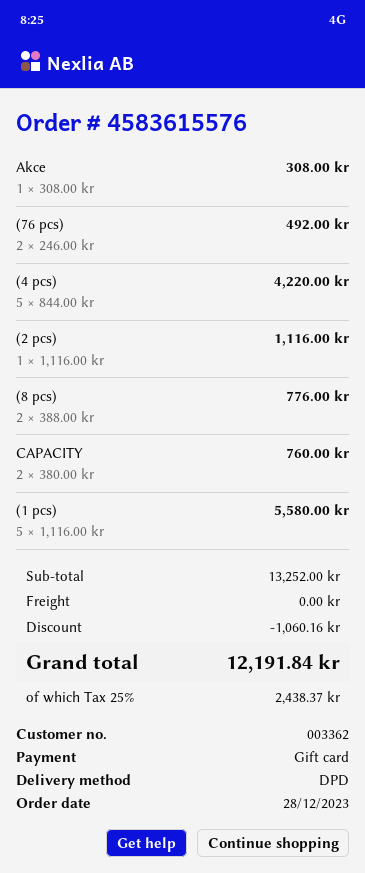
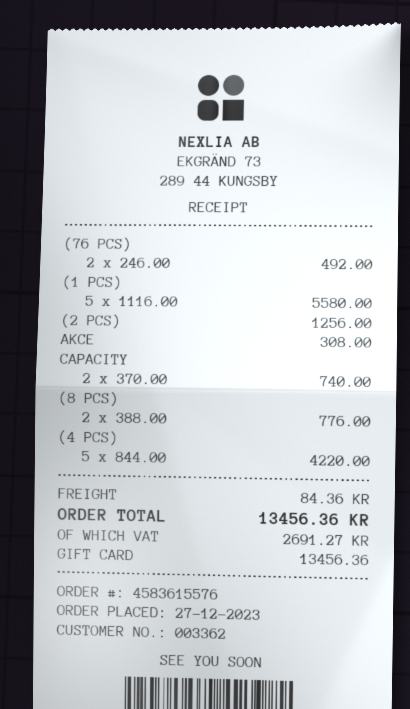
order date: 2023-12-28 -> 2023-12-27
(2 pcs): 1 x 1116.00 = 1116.00 -> 1 x 1256.00 = 1256.00
CAPACITY: 2 x 380.00 = 760.00 -> 2 x 370.00 = 740.00
discount: 1060.16 -> none
shipping: 0.00 -> 84.36
tax: 2438.37 -> 2691.27
total: 12191.84 -> 13456.36

